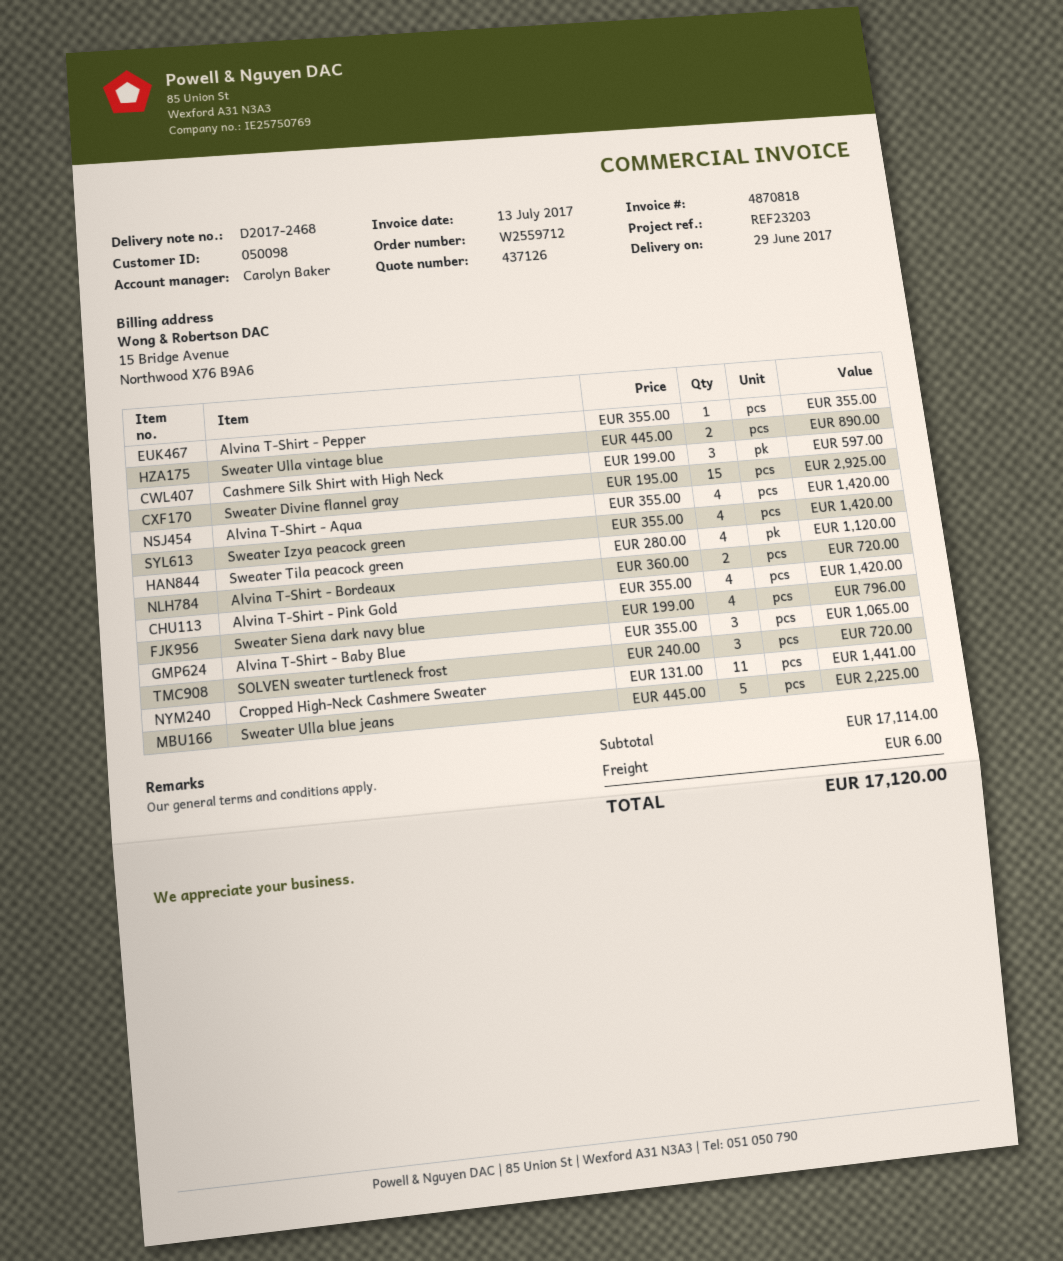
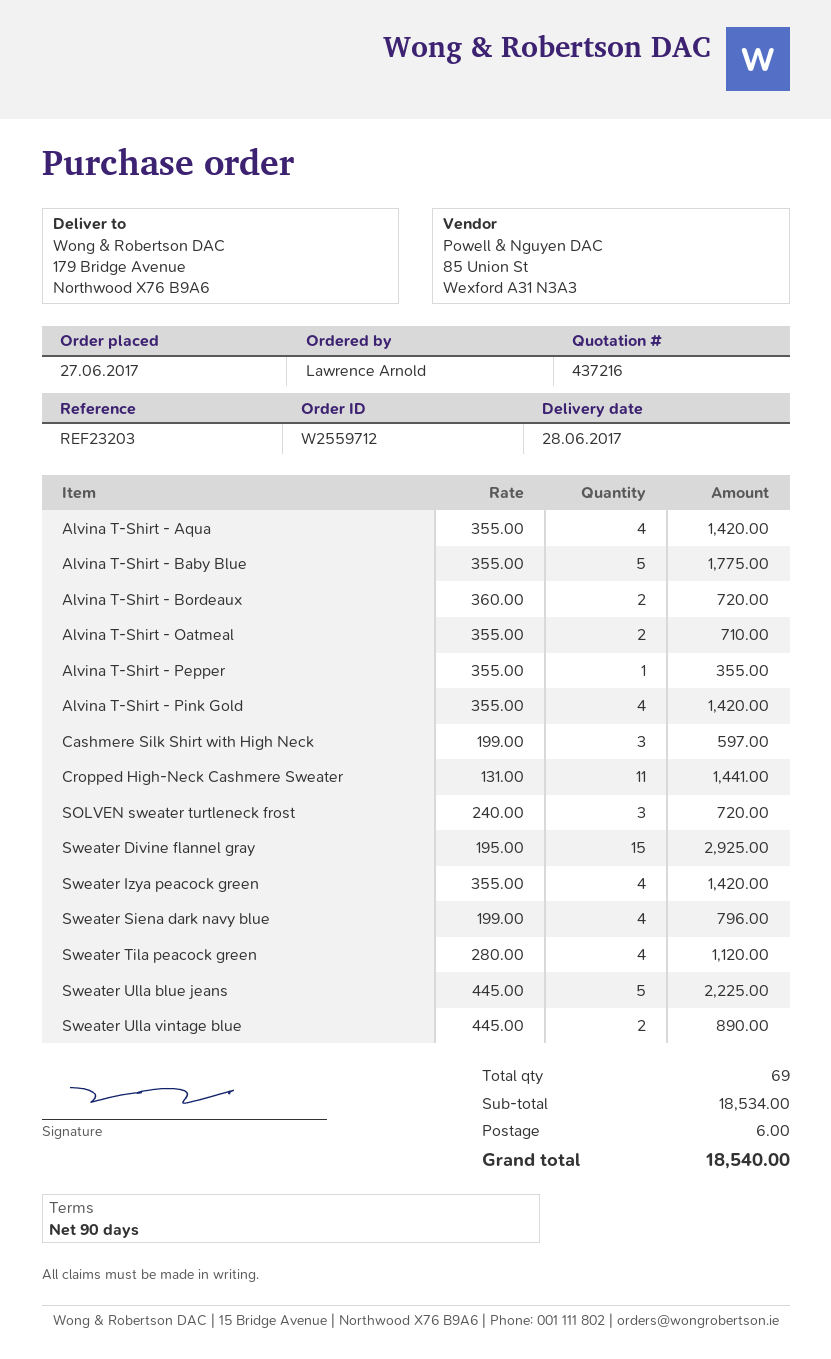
quote number: 437126 -> 437216
delivery date: 2017-06-29 -> 2017-06-28
Alvina T-Shirt - Baby Blue: 3 x 355.00 = 1065.00 -> 5 x 355.00 = 1775.00
Alvina T-Shirt - Oatmeal: none -> 2 x 355.00 = 710.00
subtotal: 17114.00 -> 18534.00
total: 17120.00 -> 18540.00

